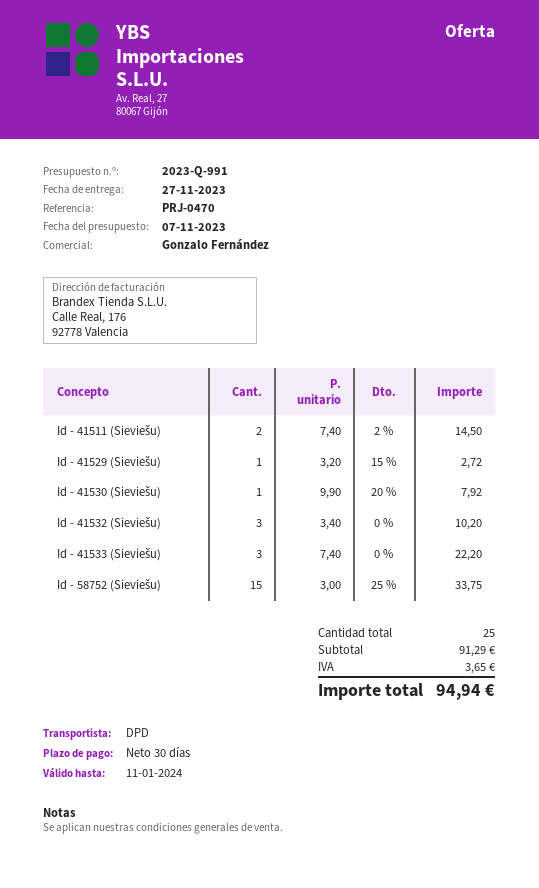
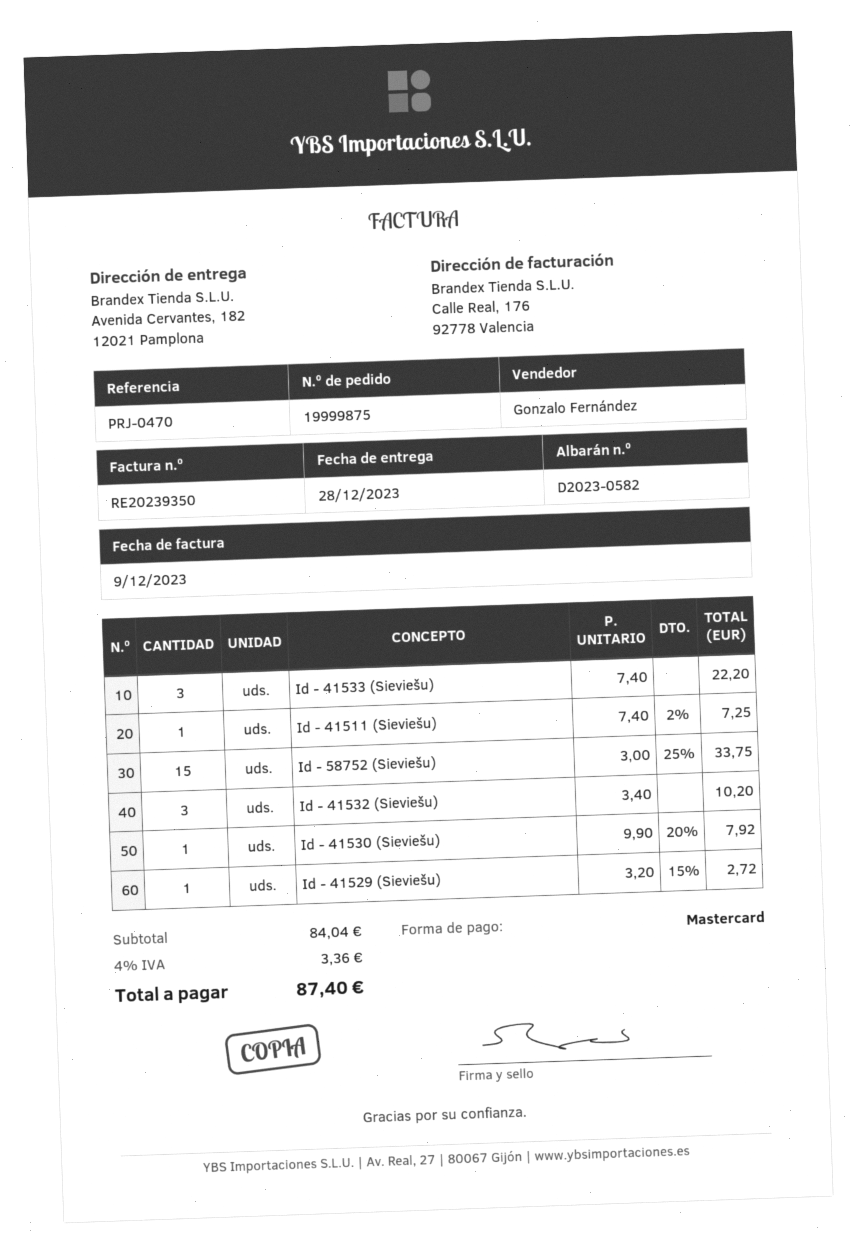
delivery date: 2023-11-27 -> 2023-12-28
Id - 41511 (Sieviešu): 2 x 7.40 - 2% = 14.50 -> 1 x 7.40 - 2% = 7.25
subtotal: 91.29 -> 84.04
tax: 3.65 -> 3.36
total: 94.94 -> 87.40

